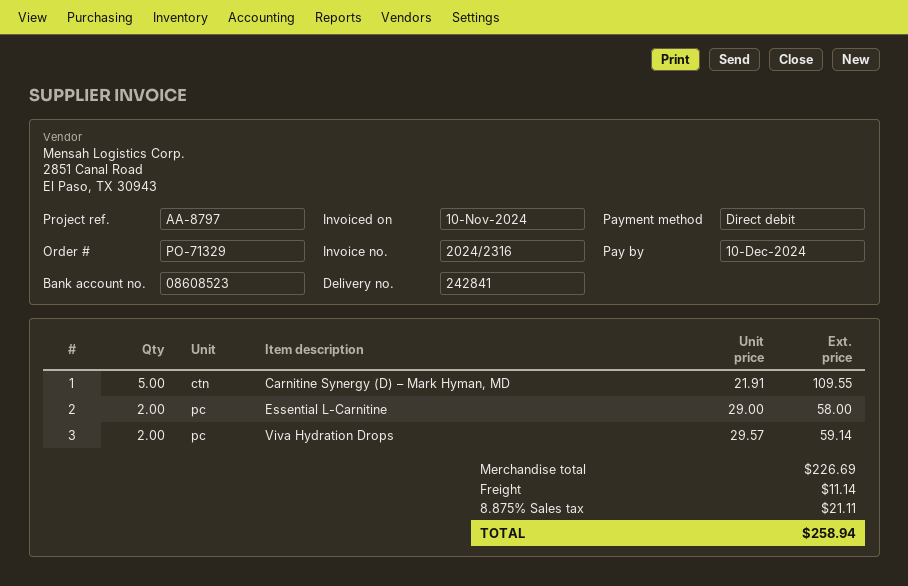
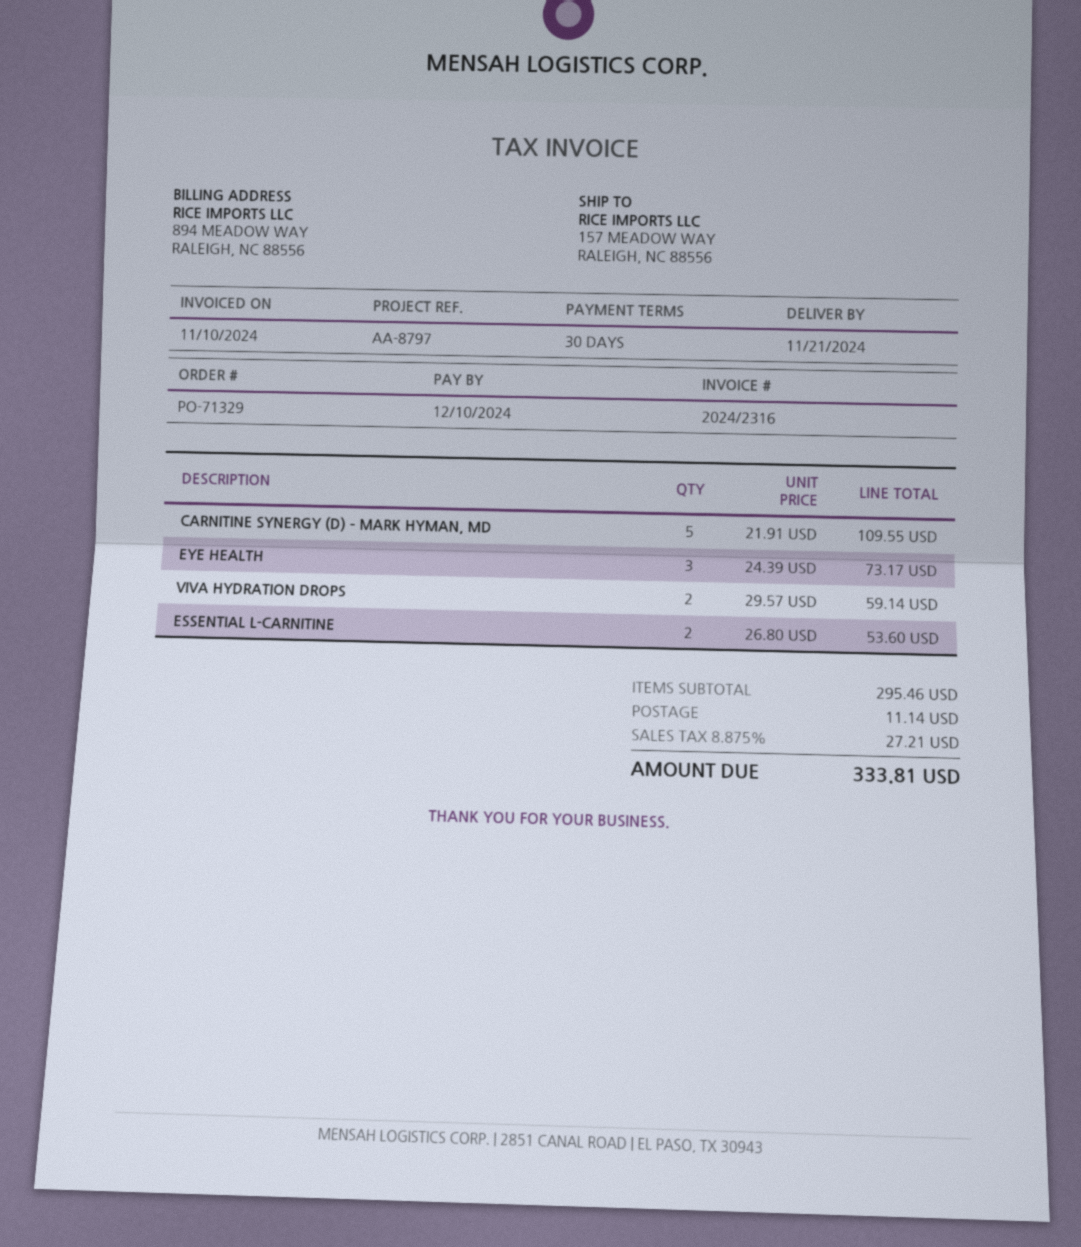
Essential L-Carnitine: 2 x 29.00 = 58.00 -> 2 x 26.80 = 53.60
EYE HEALTH: none -> 3 x 24.39 = 73.17
subtotal: 226.69 -> 295.46
tax: 8.875% = 21.11 -> 8.875% = 27.21
total: 258.94 -> 333.81

